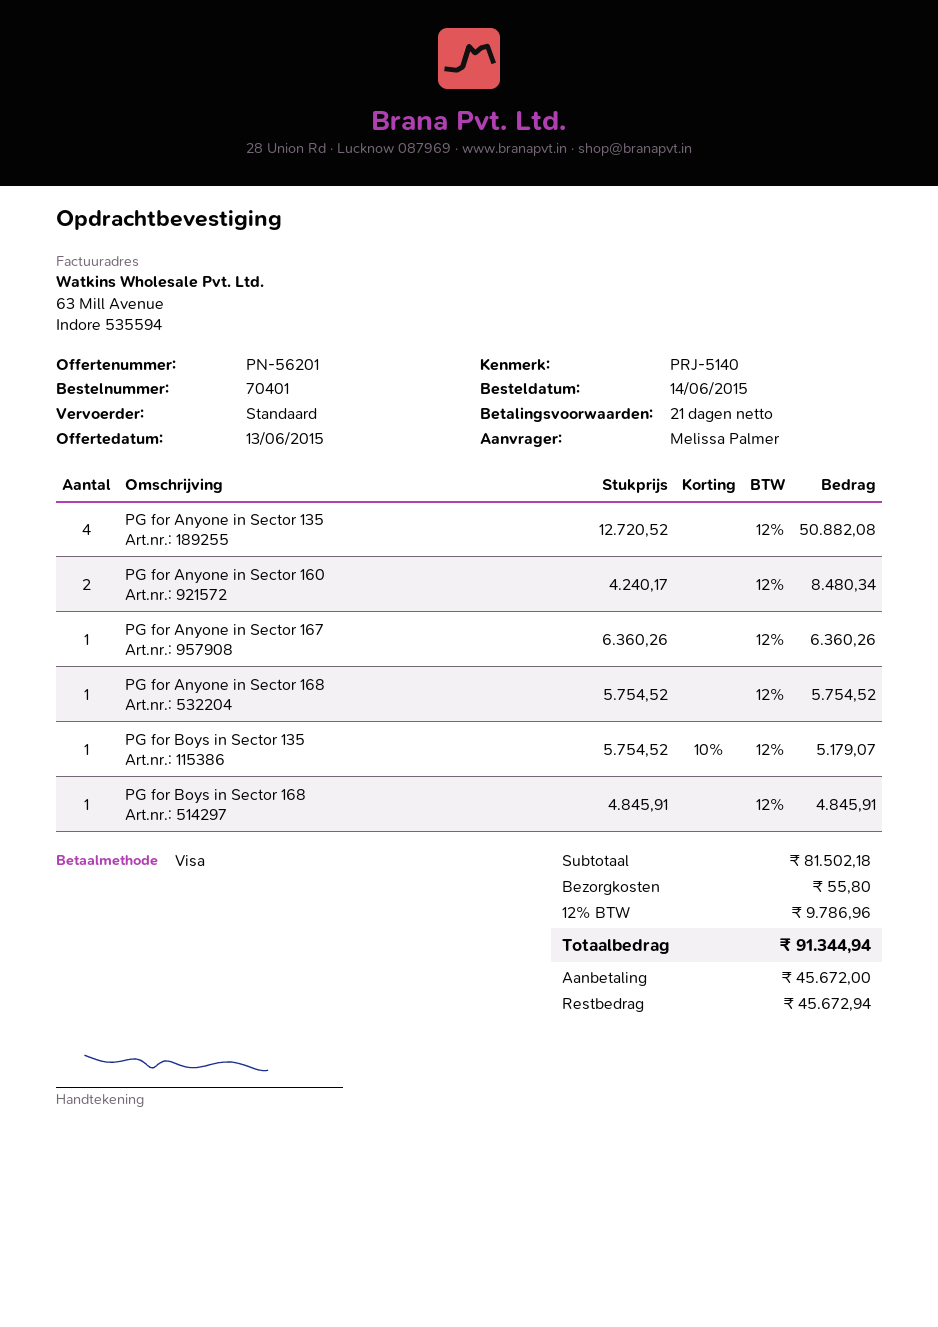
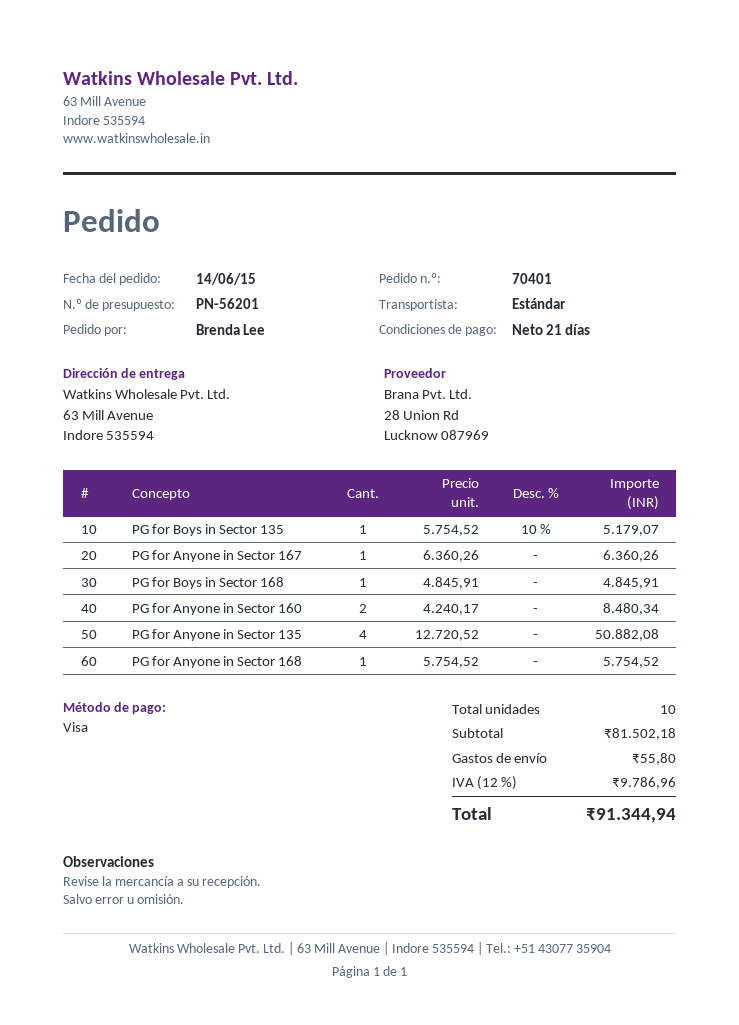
ordered by: Melissa Palmer -> Brenda Lee

